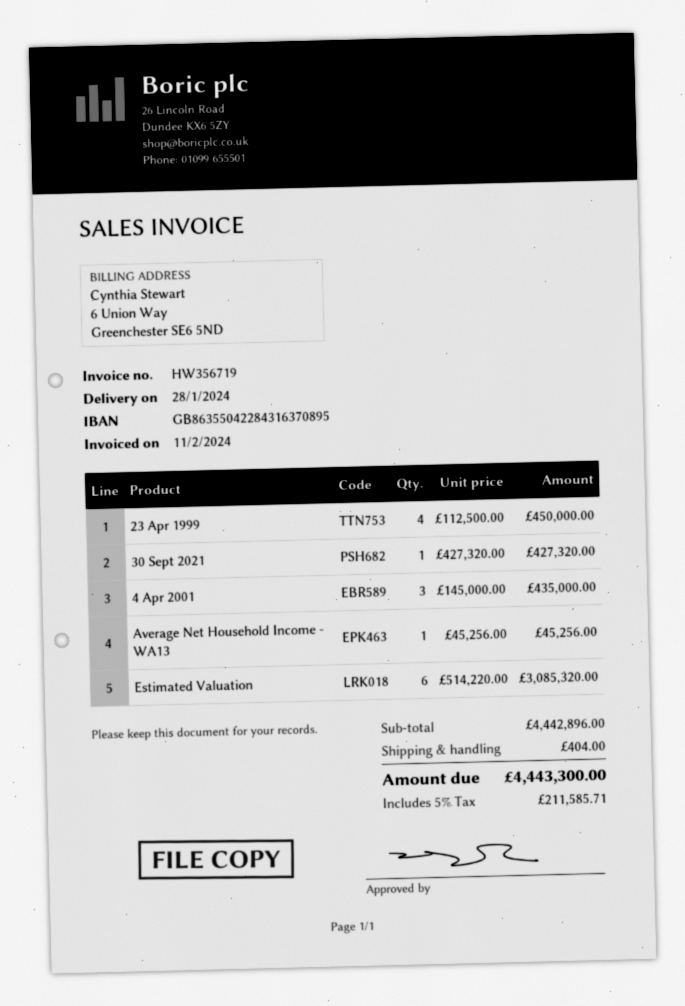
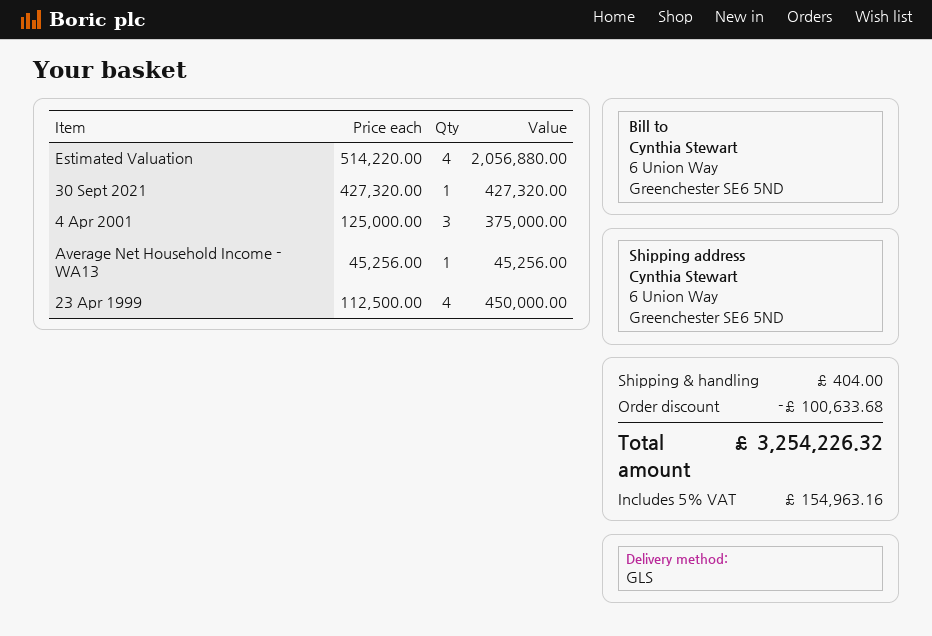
4 Apr 2001: 3 x 145000.00 = 435000.00 -> 3 x 125000.00 = 375000.00
Estimated Valuation: 6 x 514220.00 = 3085320.00 -> 4 x 514220.00 = 2056880.00
discount: none -> 100633.68
tax: 5% = 211585.71 -> 5% = 154963.16
total: 4443300.00 -> 3254226.32

